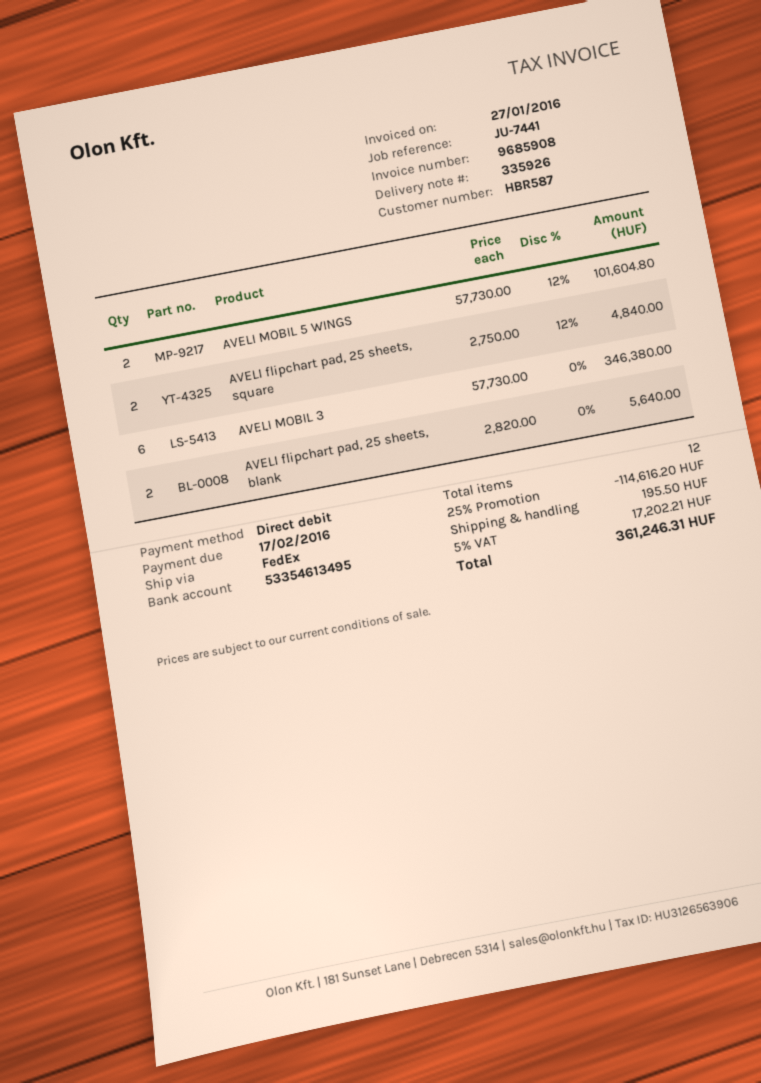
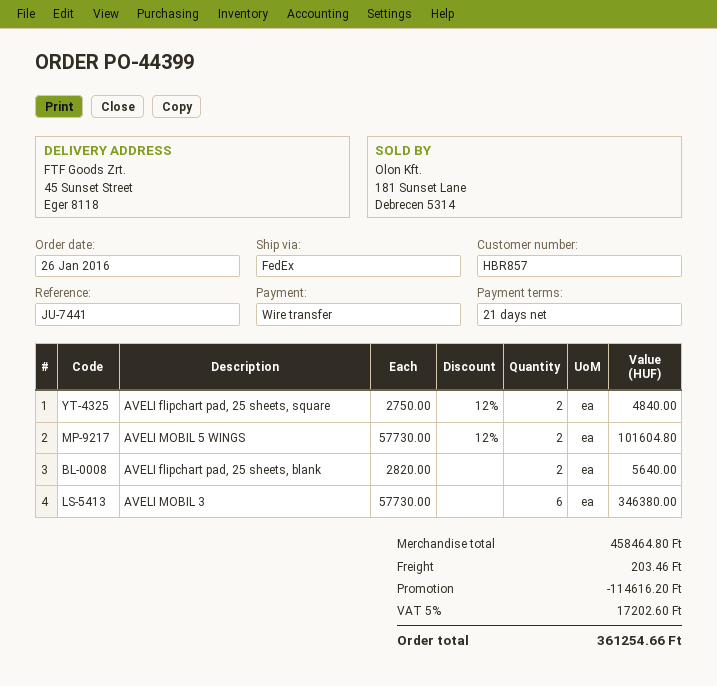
customer number: HBR587 -> HBR857
payment method: direct debit -> bank transfer
shipping: 195.50 -> 203.46
tax: 5% = 17202.21 -> 5% = 17202.60
total: 361246.31 -> 361254.66

